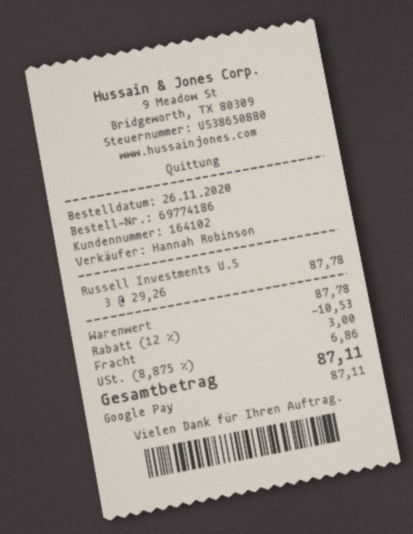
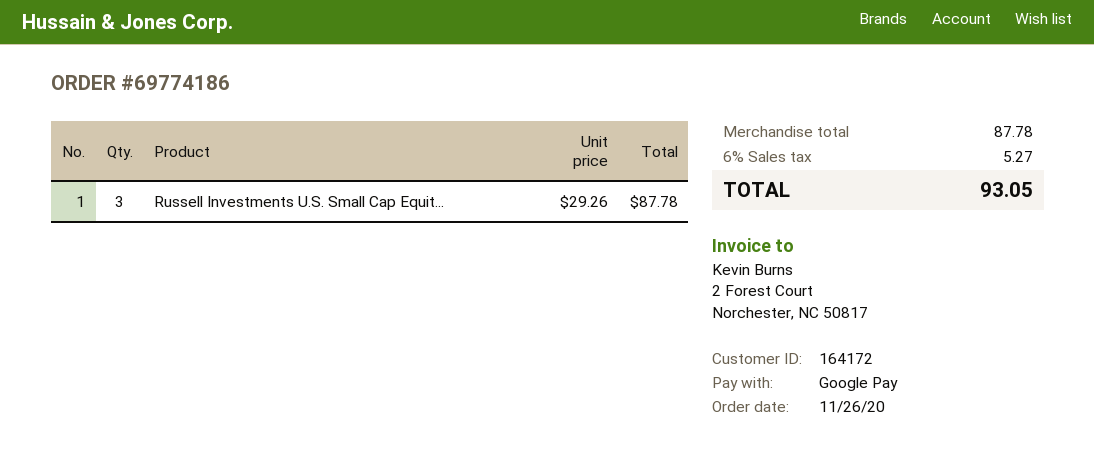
customer number: 164102 -> 164172
discount: 12% = 10.53 -> none
shipping: 3.00 -> none
tax: 8.875% = 6.86 -> 6% = 5.27
total: 87.11 -> 93.05

